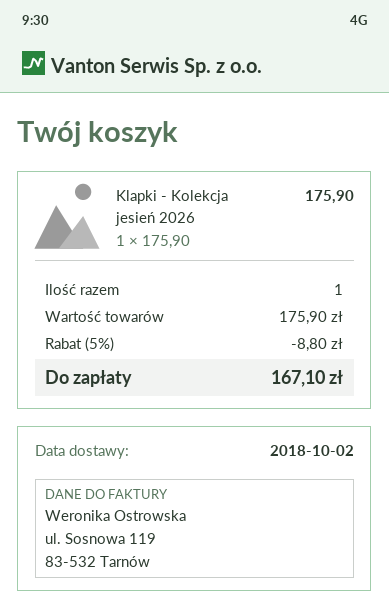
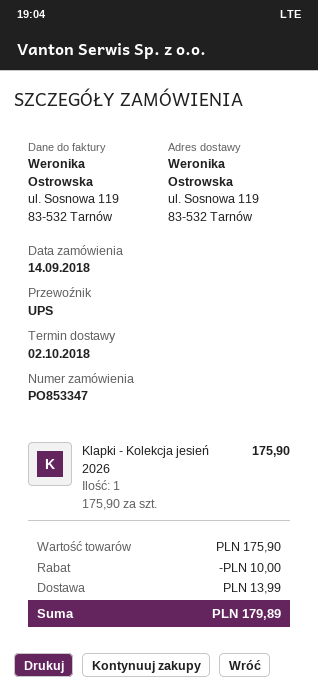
discount: 8.80 -> 10.00
shipping: none -> 13.99
total: 167.10 -> 179.89

